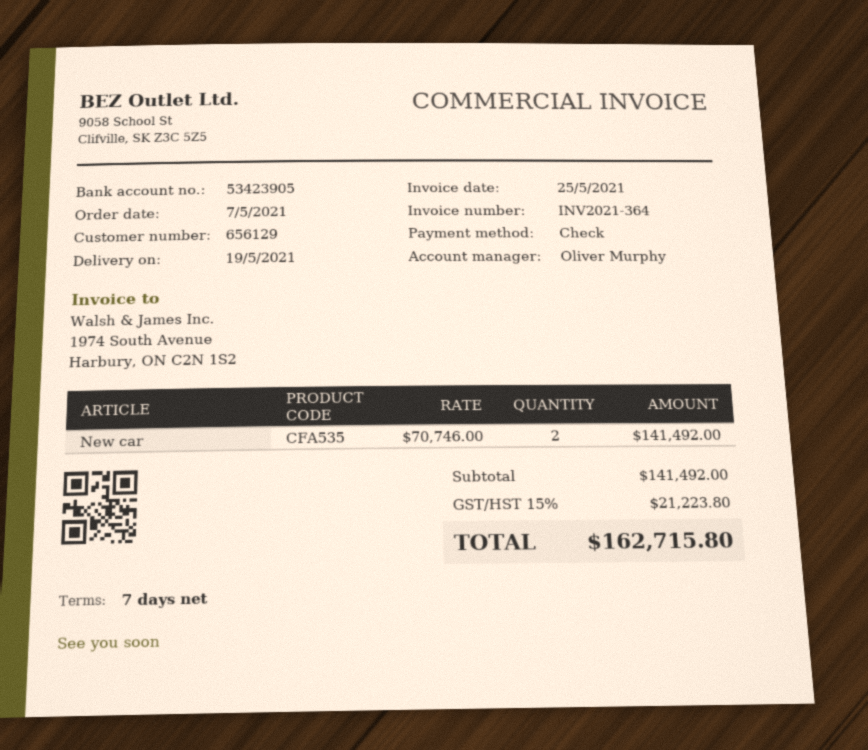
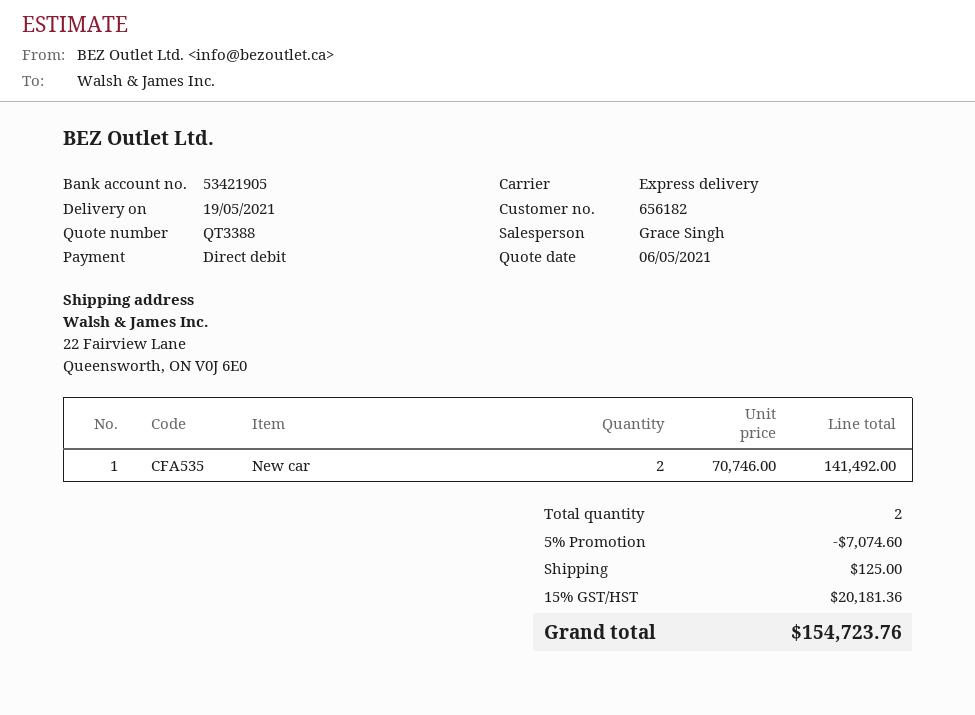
customer number: 656129 -> 656182
sales rep: Oliver Murphy -> Grace Singh
payment method: cheque -> direct debit
bank account: 53423905 -> 53421905
discount: none -> 5% = 7074.60
shipping: none -> 125.00
tax: 15% = 21223.80 -> 15% = 20181.36
total: 162715.80 -> 154723.76

